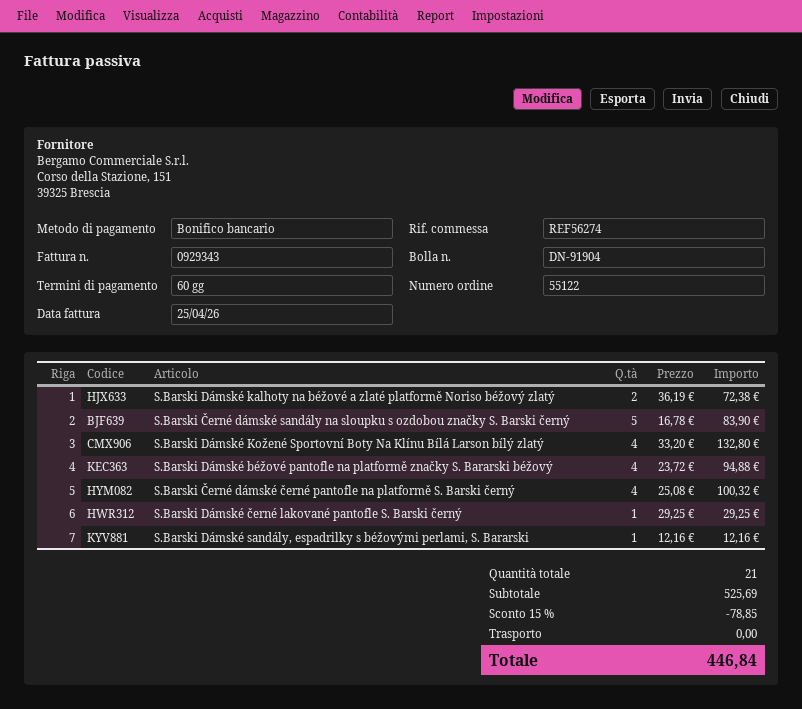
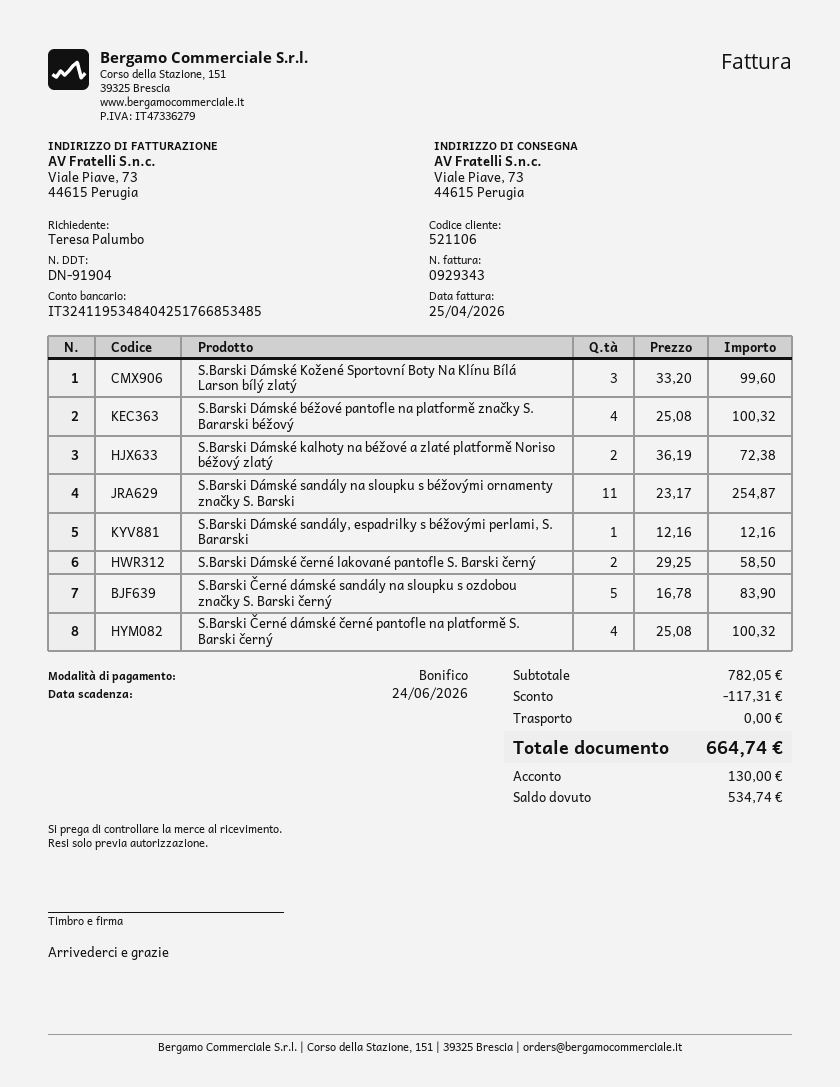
S.Barski Dámské Kožené Sportovní Boty Na Klínu Bílá Larson bílý zlatý: 4 x 33.20 = 132.80 -> 3 x 33.20 = 99.60
S.Barski Dámské béžové pantofle na platformě značky S. Bararski béžový: 4 x 23.72 = 94.88 -> 4 x 25.08 = 100.32
S.Barski Dámské černé lakované pantofle S. Barski černý: 1 x 29.25 = 29.25 -> 2 x 29.25 = 58.50
S.Barski Dámské sandály na sloupku s béžovými ornamenty značky S. Barski: none -> 11 x 23.17 = 254.87
subtotal: 525.69 -> 782.05
discount: 78.85 -> 117.31
total: 446.84 -> 664.74

